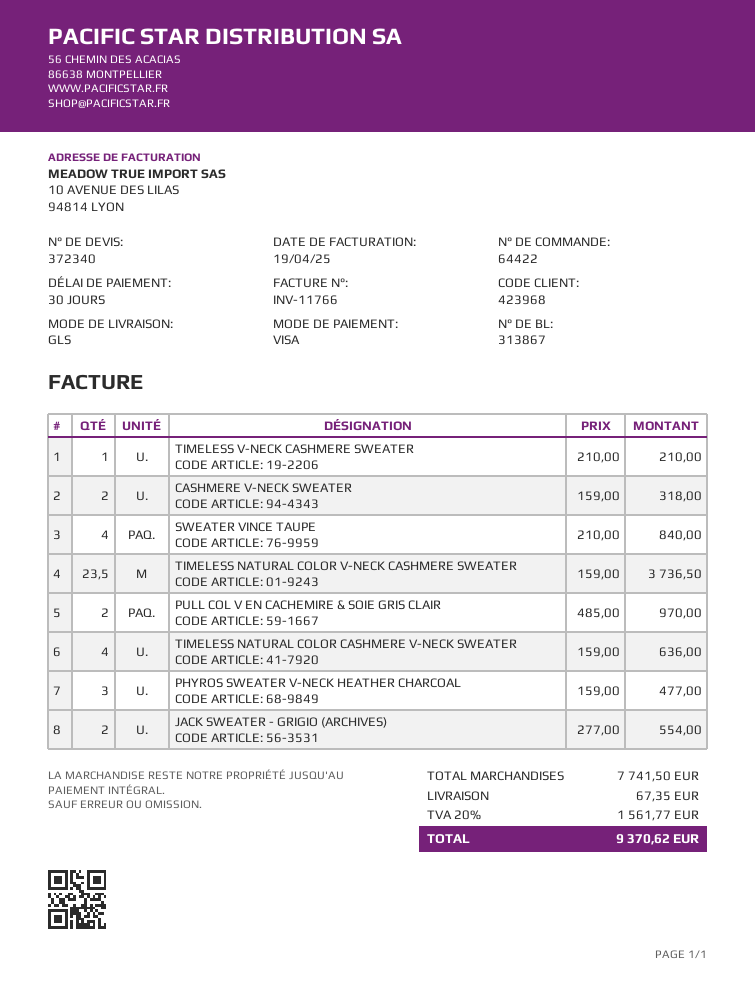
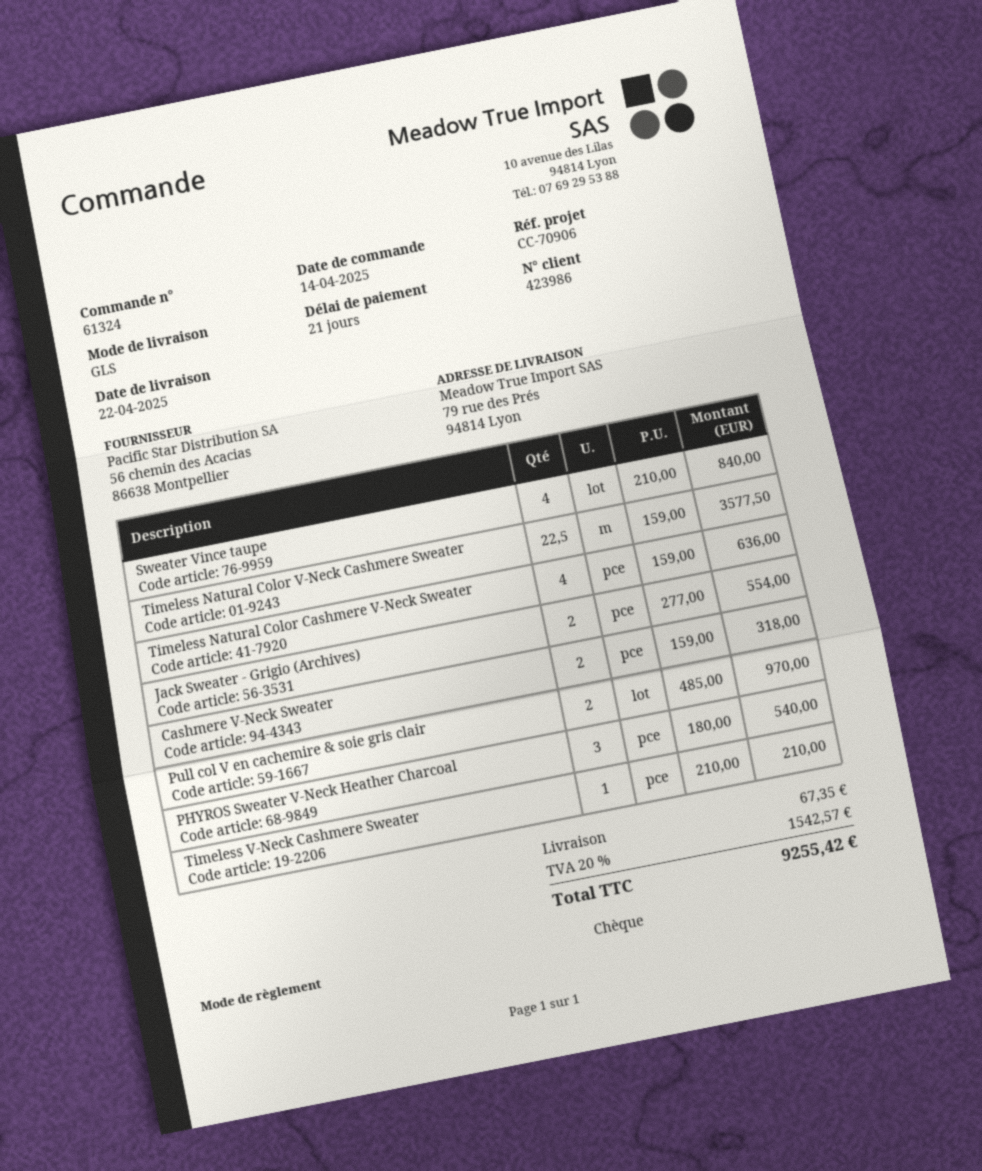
order number: 64422 -> 61324
payment terms: 30 days -> 21 days
customer number: 423968 -> 423986
payment method: Visa -> cheque
TIMELESS NATURAL COLOR V-NECK CASHMERE SWEATER: 23.5 x 159.00 = 3736.50 -> 22.5 x 159.00 = 3577.50
PHYROS SWEATER V-NECK HEATHER CHARCOAL: 3 x 159.00 = 477.00 -> 3 x 180.00 = 540.00
tax: 20% = 1561.77 -> 20% = 1542.57
total: 9370.62 -> 9255.42

